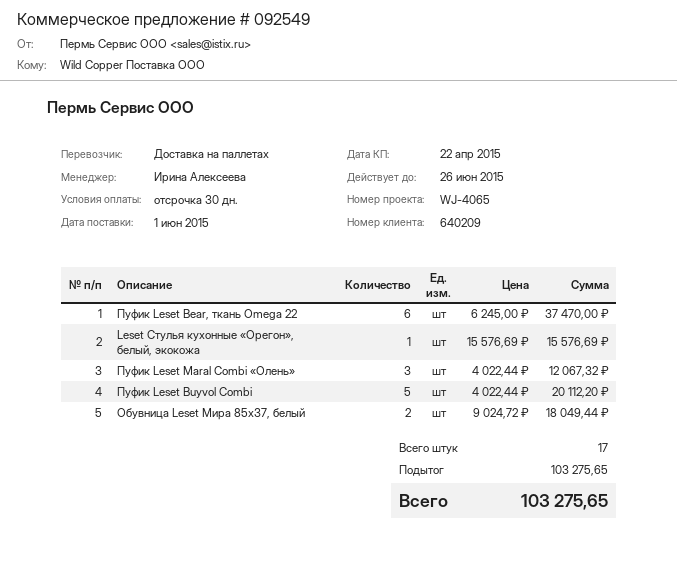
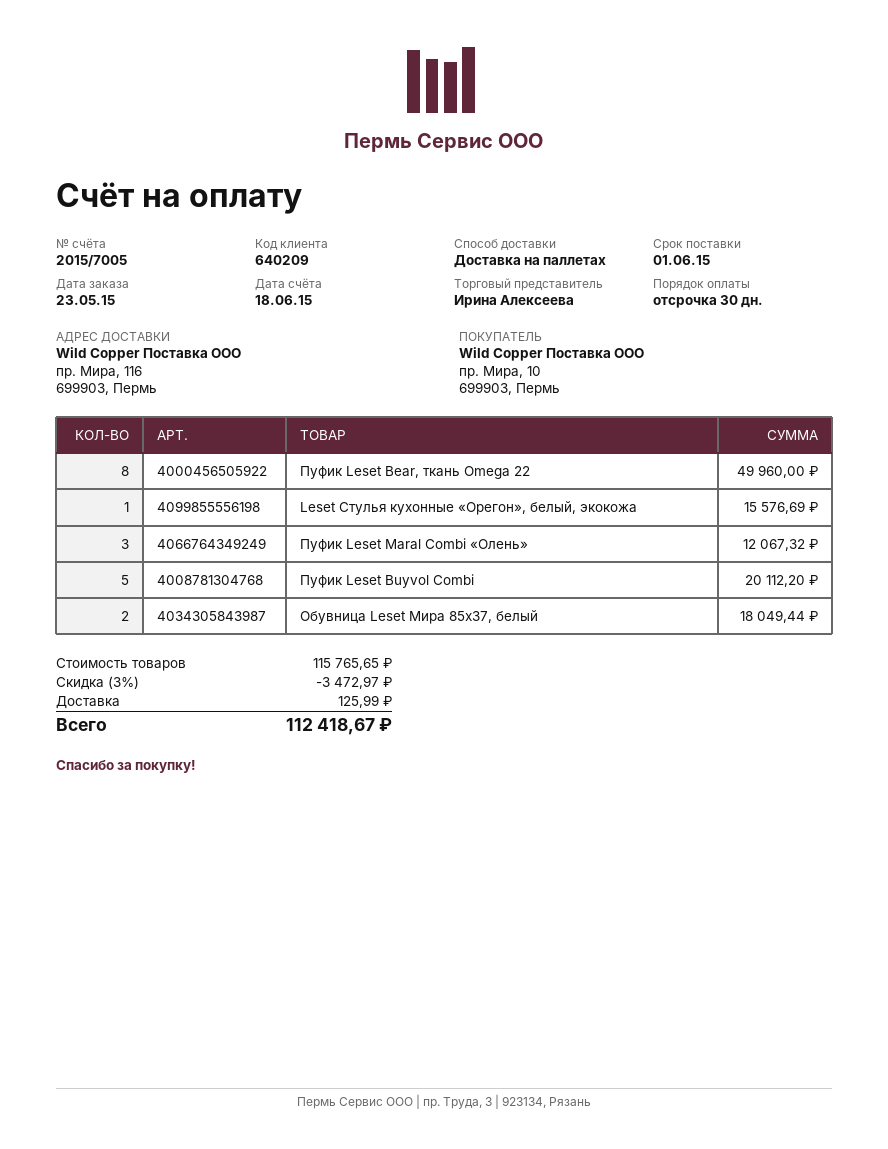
Пуфик Leset Bear, ткань Omega 22: 6 for 37470.00 -> 8 for 49960.00
subtotal: 103275.65 -> 115765.65
discount: none -> 3% = 3472.97
shipping: none -> 125.99
total: 103275.65 -> 112418.67

